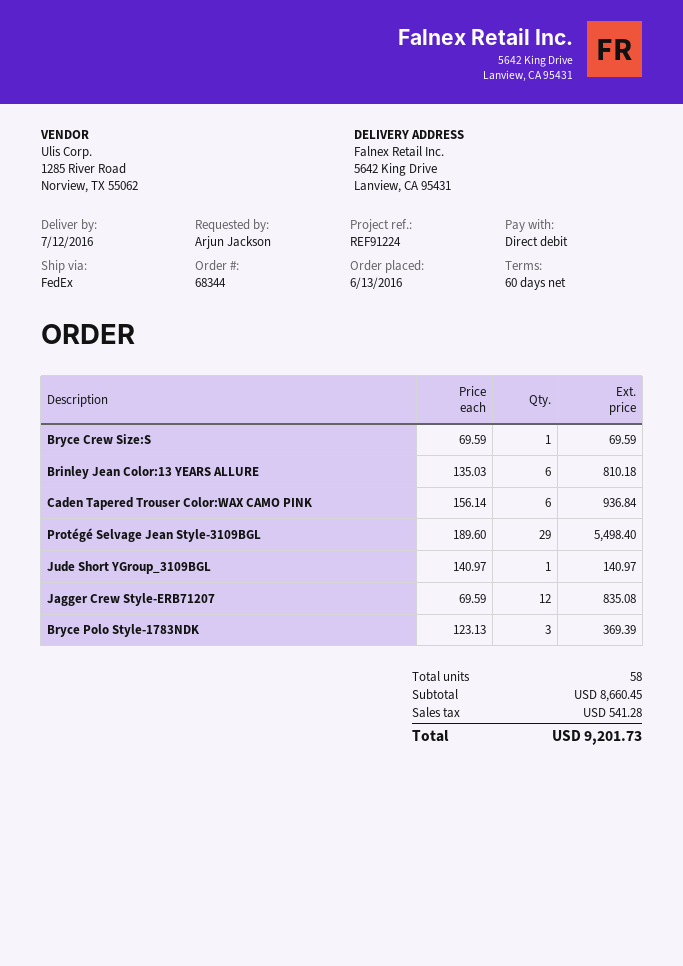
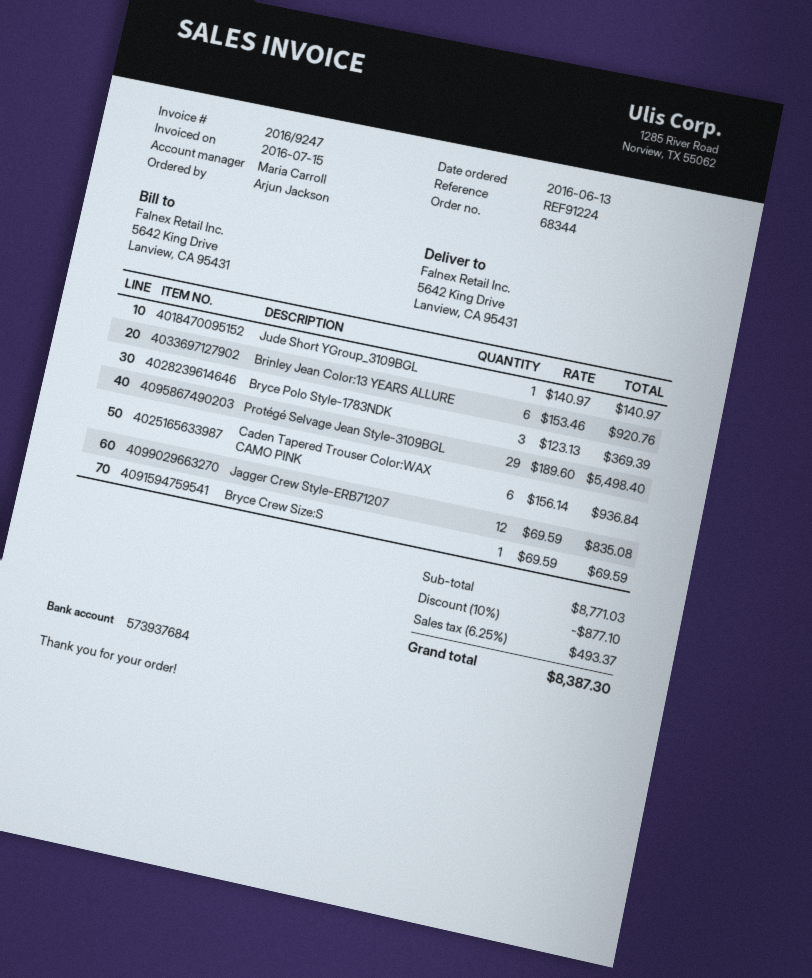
Brinley Jean Color:13 YEARS ALLURE: 6 x 135.03 = 810.18 -> 6 x 153.46 = 920.76
subtotal: 8660.45 -> 8771.03
discount: none -> 10% = 877.10
tax: 541.28 -> 493.37
total: 9201.73 -> 8387.30

